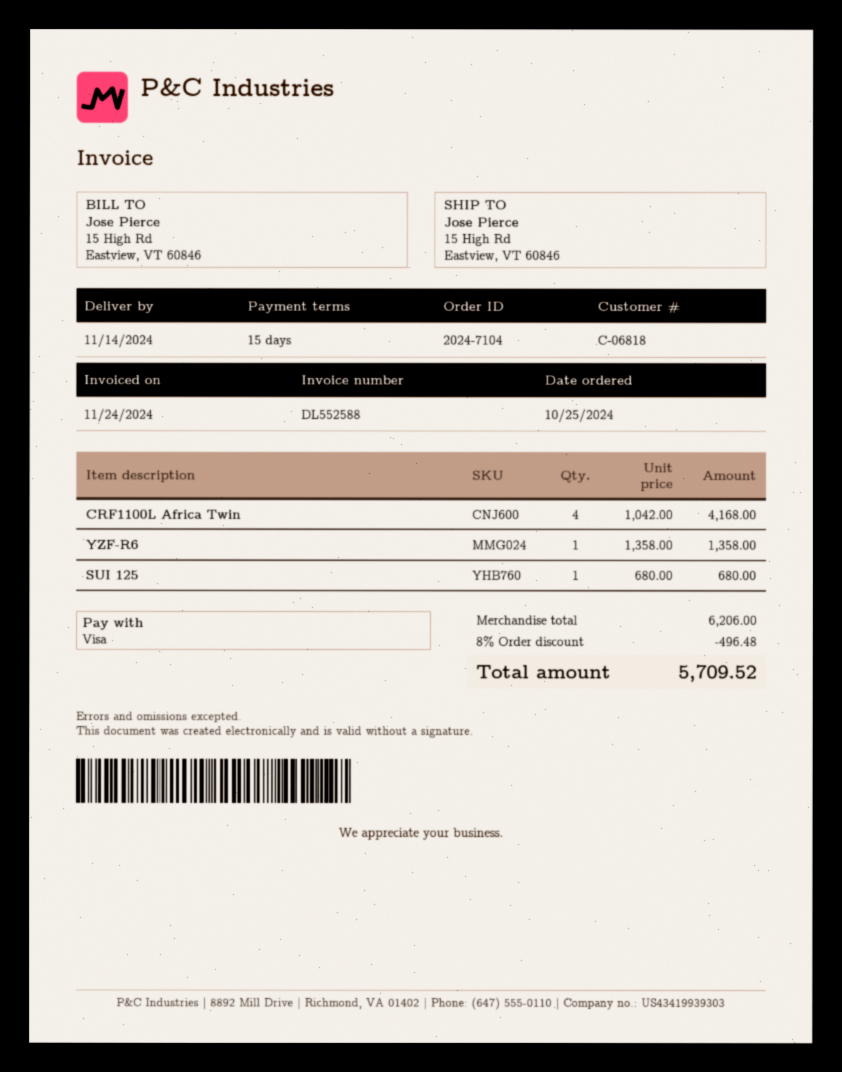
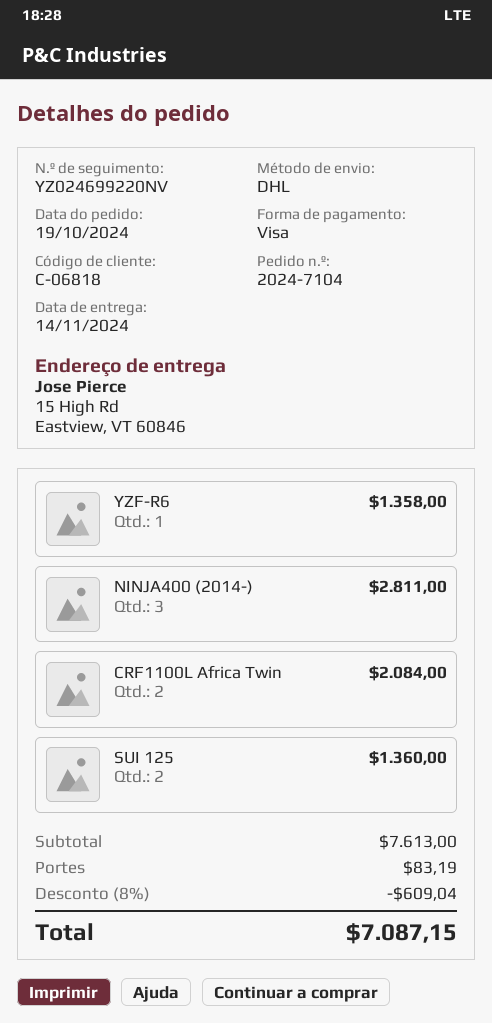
order date: 2024-10-25 -> 2024-10-19
CRF1100L Africa Twin: 4 for 4168.00 -> 2 for 2084.00
SUI 125: 1 for 680.00 -> 2 for 1360.00
NINJA400 (2014-): none -> 3 for 2811.00
subtotal: 6206.00 -> 7613.00
discount: 8% = 496.48 -> 8% = 609.04
shipping: none -> 83.19
total: 5709.52 -> 7087.15

